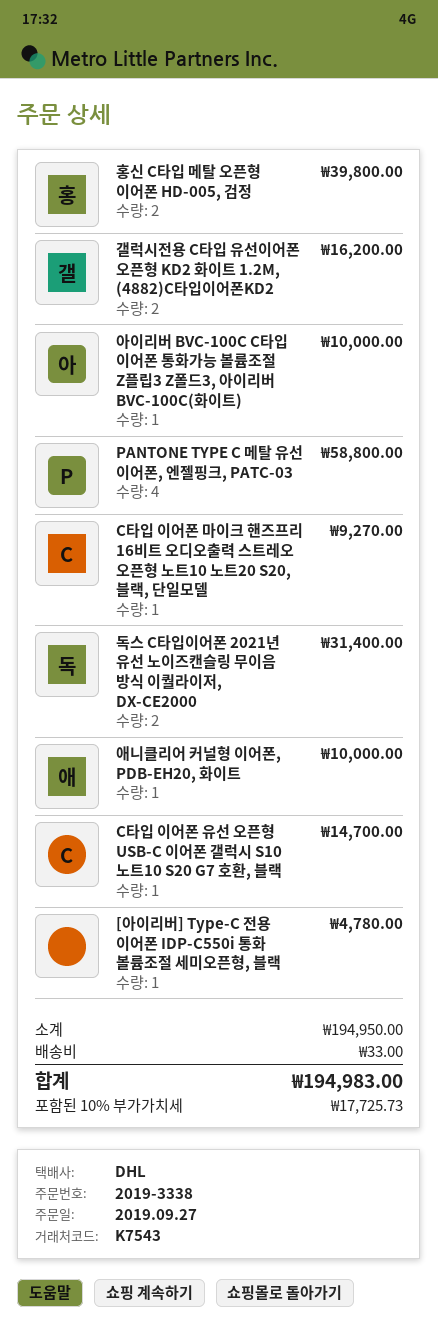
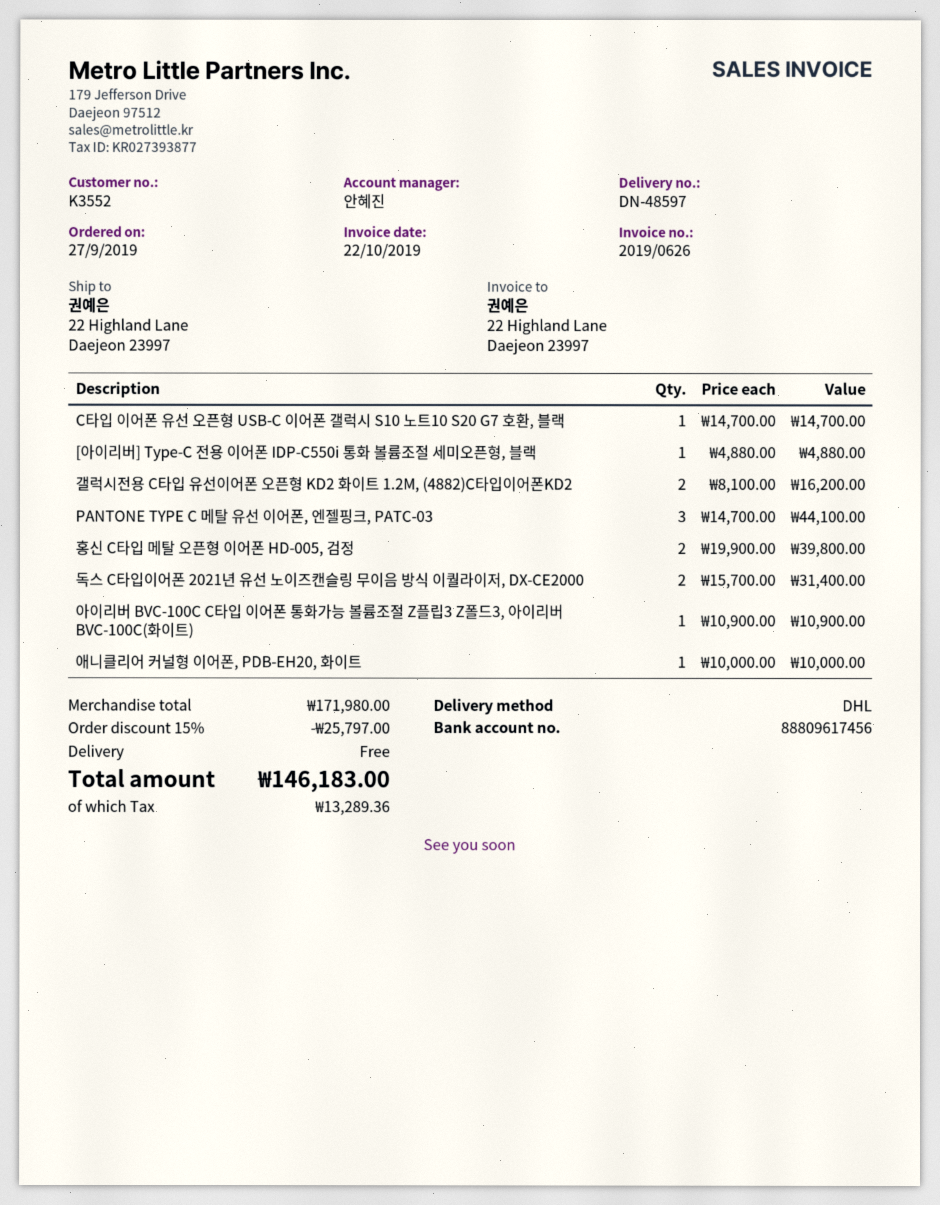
customer number: K7543 -> K3552
아이리버 BVC-100C C타입 이어폰 통화가능 볼륨조절 Z플립3 Z폴드3, 아이리버 BVC-100C(화이트): 1 for 10000.00 -> 1 for 10900.00
PANTONE TYPE C 메탈 유선 이어폰, 엔젤핑크, PATC-03: 4 for 58800.00 -> 3 for 44100.00
C타입 이어폰 마이크 핸즈프리 16비트 오디오출력 스트레오 오픈형 노트10 노트20 S20, 블랙, 단일모델: 1 for 9270.00 -> none
[아이리버] Type-C 전용 이어폰 IDP-C550i 통화 볼륨조절 세미오픈형, 블랙: 1 for 4780.00 -> 1 for 4880.00
subtotal: 194950.00 -> 171980.00
discount: none -> 15% = 25797.00
shipping: 33.00 -> 0.00
tax: 17725.73 -> 13289.36
total: 194983.00 -> 146183.00

